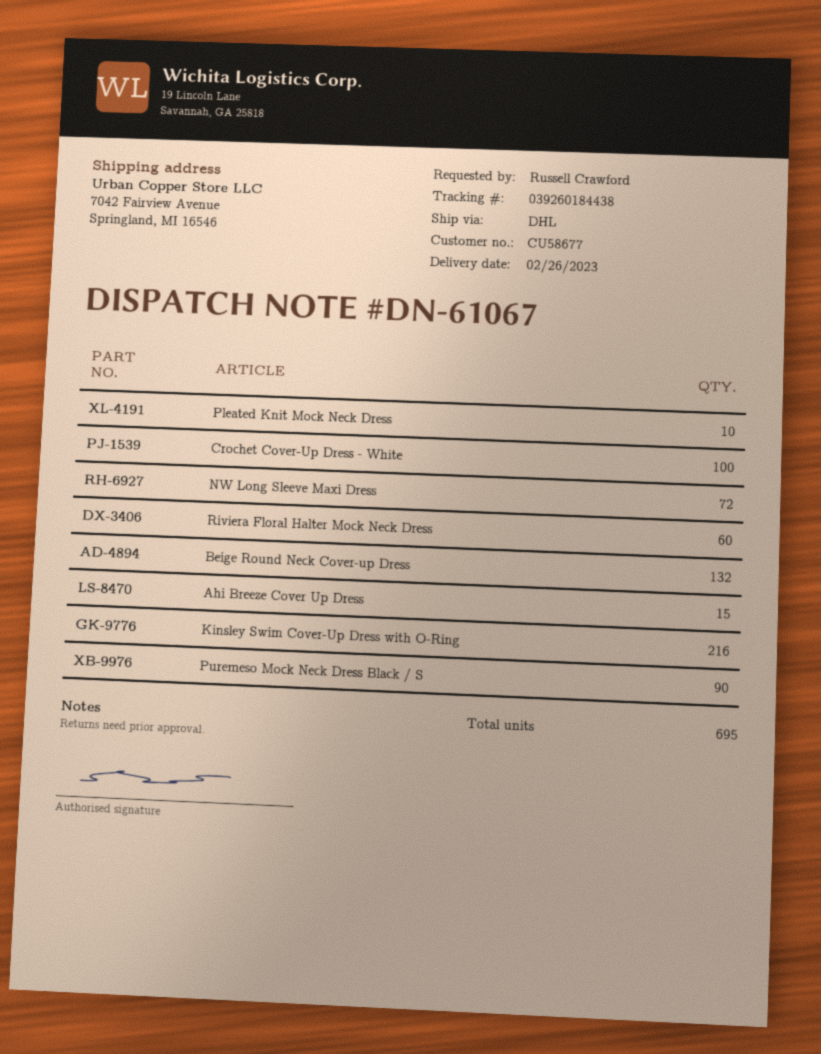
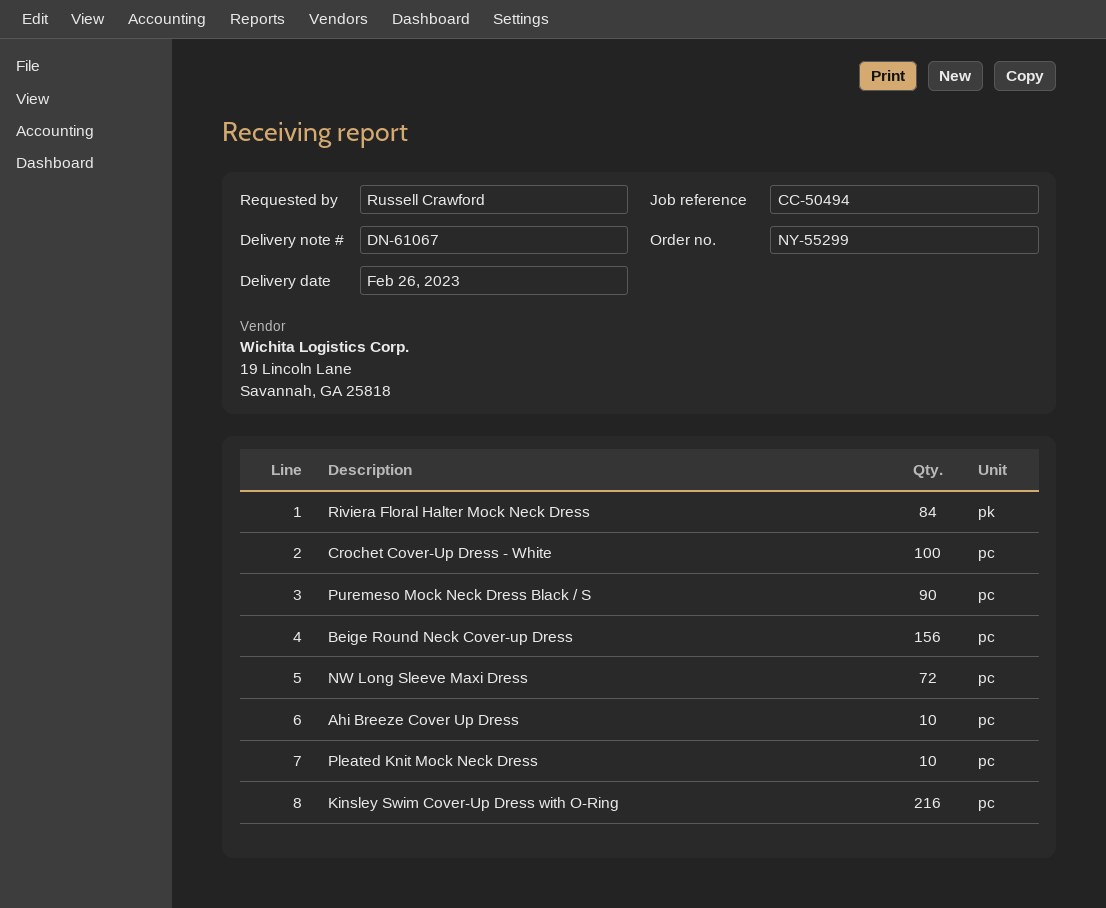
Riviera Floral Halter Mock Neck Dress: 60 -> 84
Beige Round Neck Cover-up Dress: 132 -> 156
Ahi Breeze Cover Up Dress: 15 -> 10

